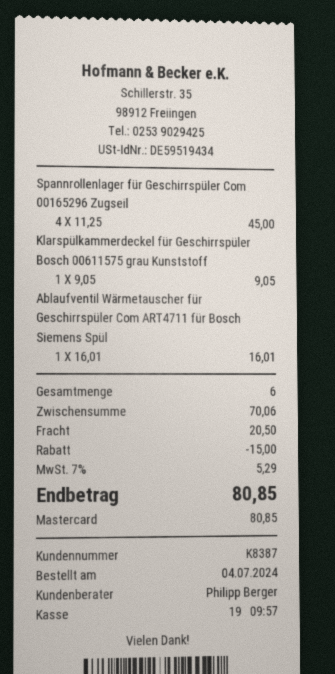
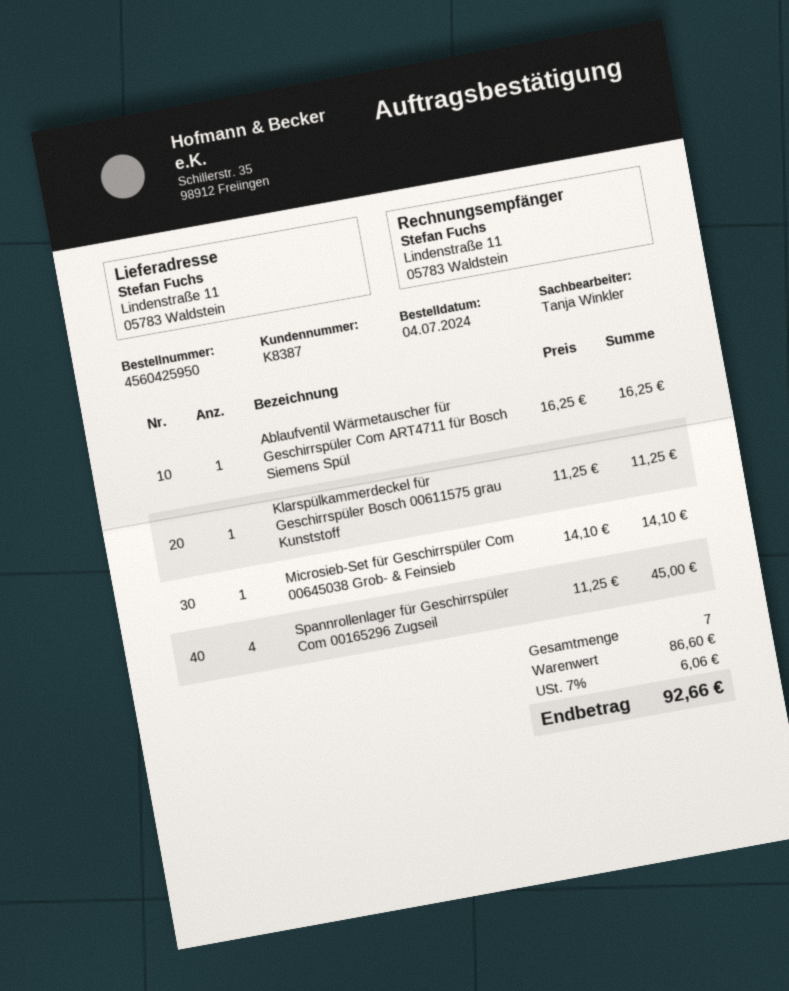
sales rep: Philipp Berger -> Tanja Winkler
Klarspülkammerdeckel für Geschirrspüler Bosch 00611575 grau Kunststoff: 1 x 9.05 = 9.05 -> 1 x 11.25 = 11.25
Ablaufventil Wärmetauscher für Geschirrspüler Com ART4711 für Bosch Siemens Spül: 1 x 16.01 = 16.01 -> 1 x 16.25 = 16.25
Microsieb-Set für Geschirrspüler Com 00645038 Grob- & Feinsieb: none -> 1 x 14.10 = 14.10
total quantity: 6 -> 7
subtotal: 70.06 -> 86.60
discount: 15.00 -> none
shipping: 20.50 -> none
tax: 7% = 5.29 -> 7% = 6.06
total: 80.85 -> 92.66

